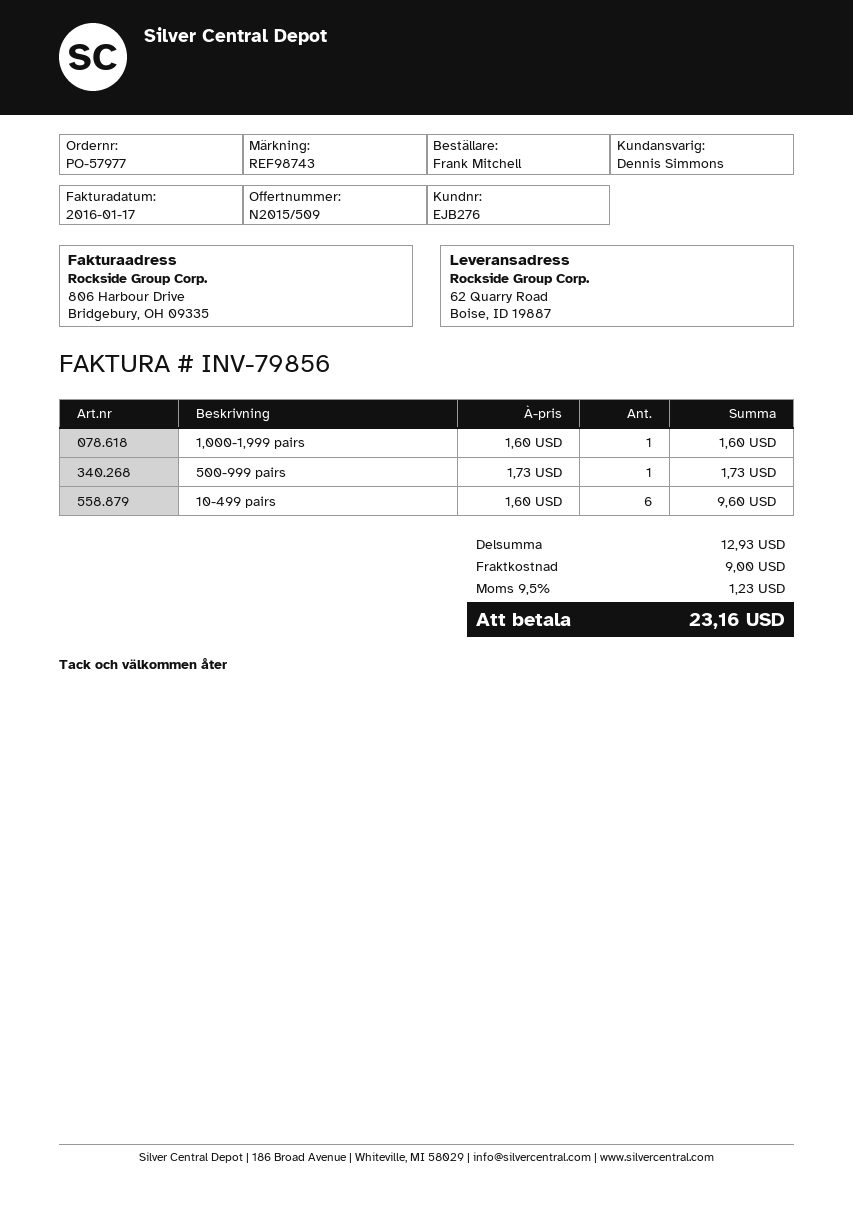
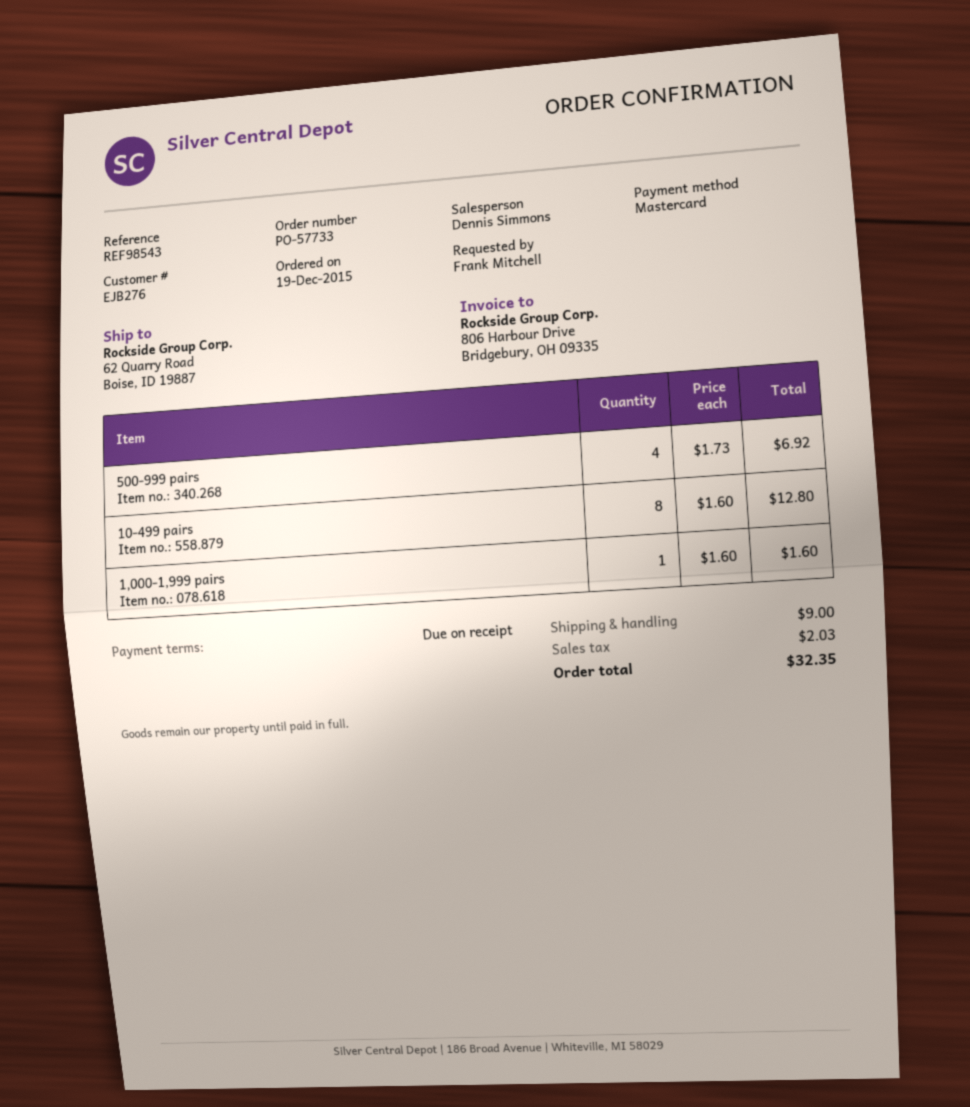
order number: PO-57977 -> PO-57733
reference: REF98743 -> REF98543
500-999 pairs: 1 x 1.73 = 1.73 -> 4 x 1.73 = 6.92
10-499 pairs: 6 x 1.60 = 9.60 -> 8 x 1.60 = 12.80
tax: 1.23 -> 2.03
total: 23.16 -> 32.35

